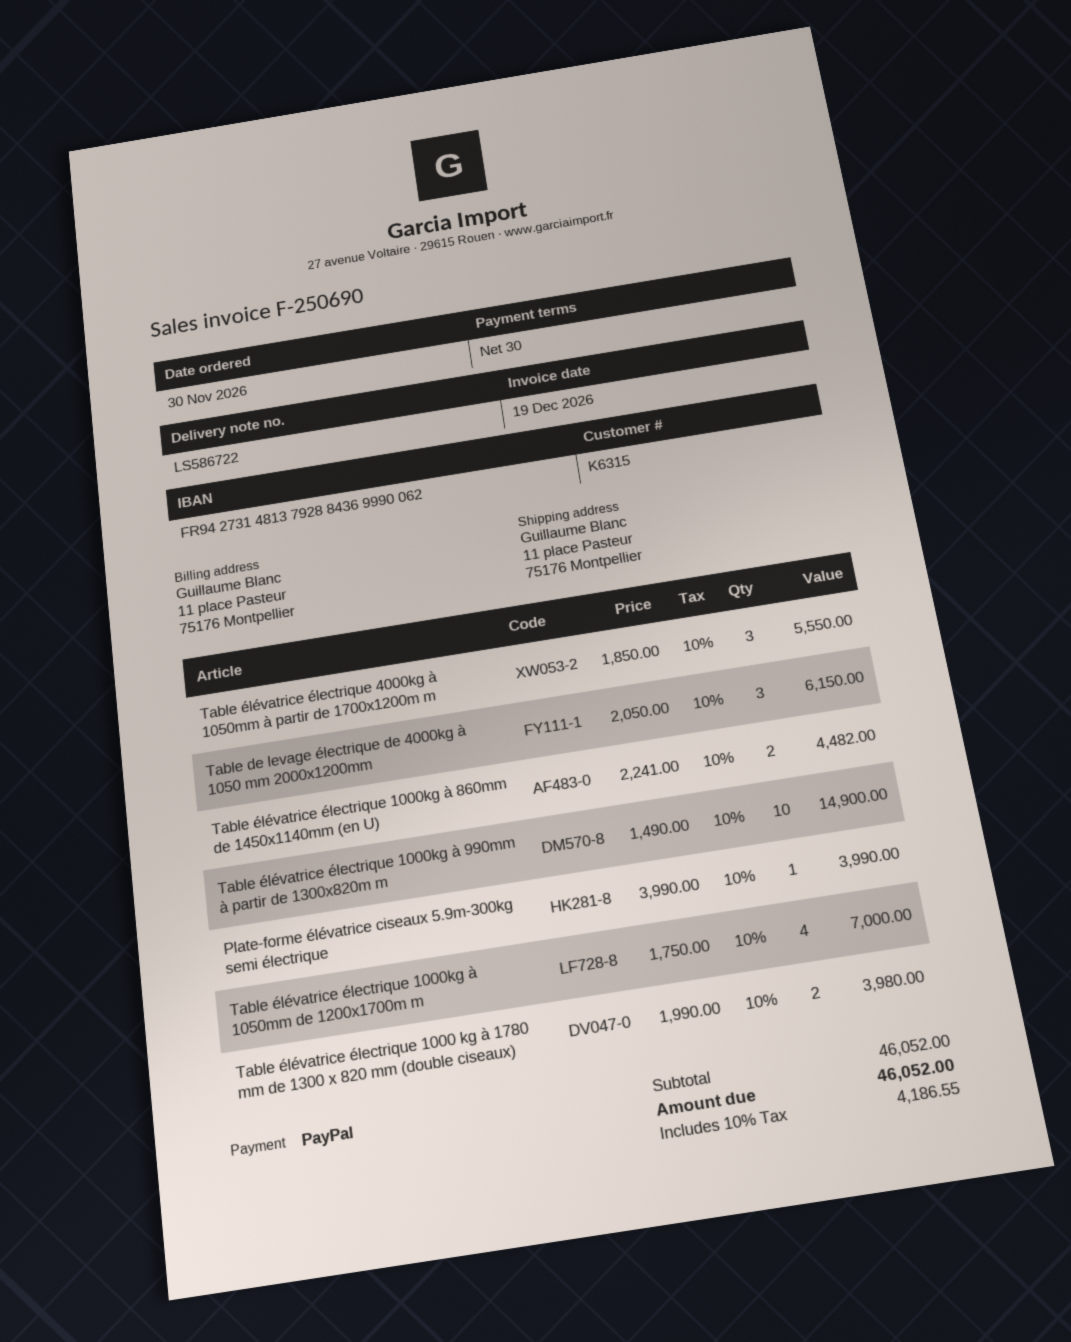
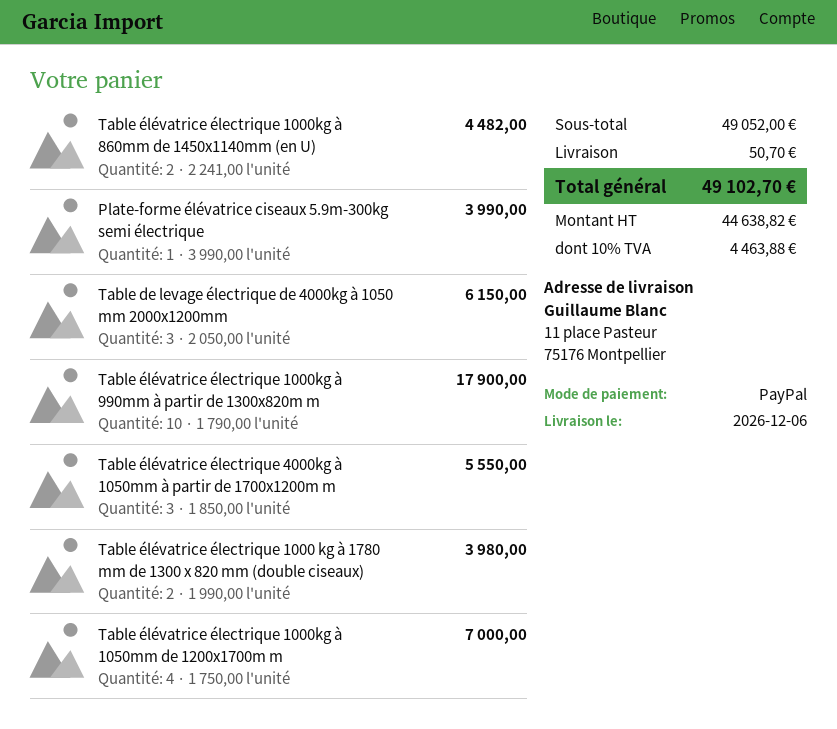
Table élévatrice électrique 1000kg à 990mm à partir de 1300x820m m: 10 x 1490.00 = 14900.00 -> 10 x 1790.00 = 17900.00
subtotal: 46052.00 -> 49052.00
shipping: none -> 50.70
tax: 10% = 4186.55 -> 10% = 4463.88
total: 46052.00 -> 49102.70

